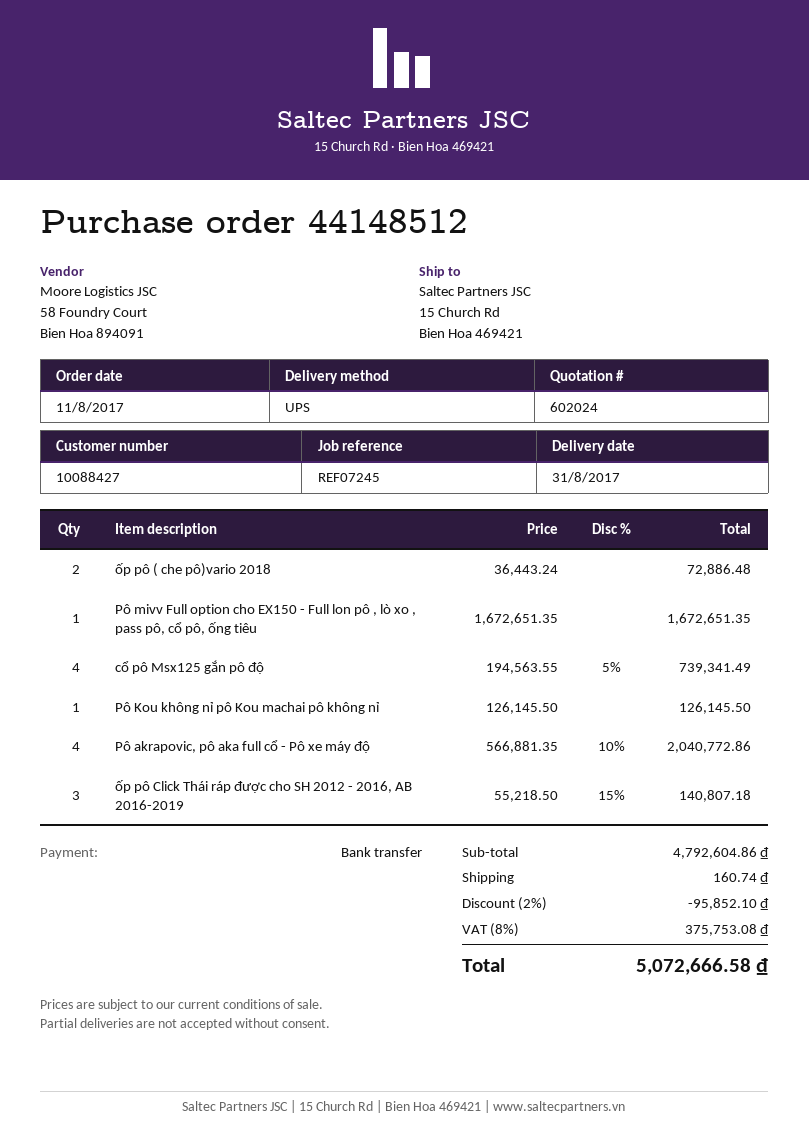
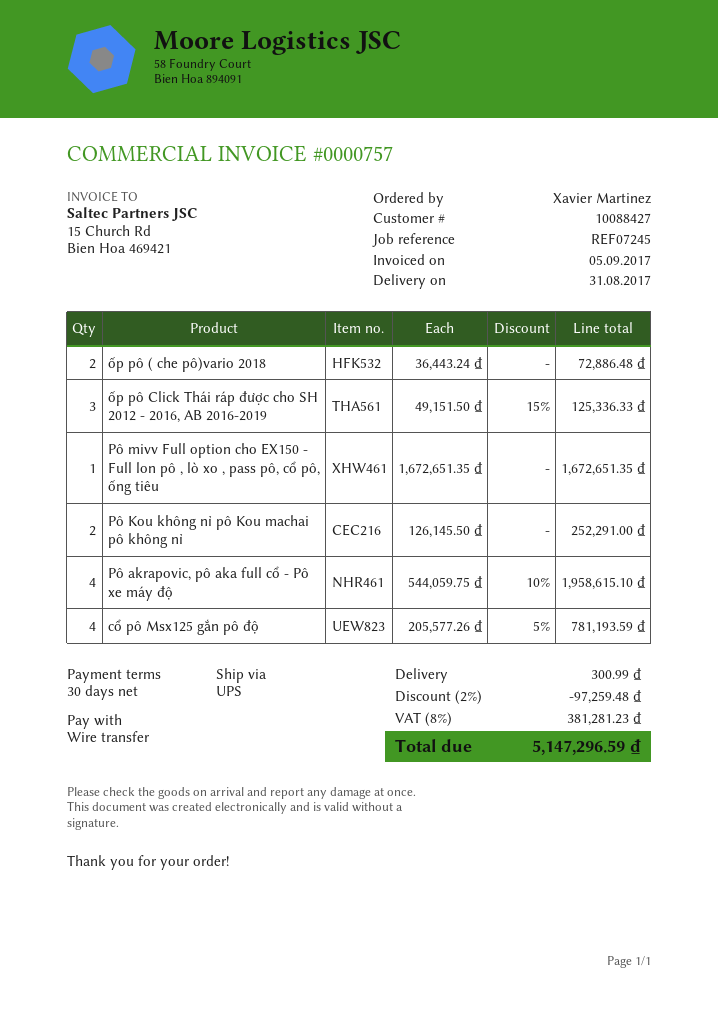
cổ pô Msx125 gắn pô độ: 4 x 194563.55 - 5% = 739341.49 -> 4 x 205577.26 - 5% = 781193.59
Pô Kou không nỉ pô Kou machai pô không nỉ: 1 x 126145.50 = 126145.50 -> 2 x 126145.50 = 252291.00
Pô akrapovic, pô aka full cổ - Pô xe máy độ: 4 x 566881.35 - 10% = 2040772.86 -> 4 x 544059.75 - 10% = 1958615.10
ốp pô Click Thái ráp được cho SH 2012 - 2016, AB 2016-2019: 3 x 55218.50 - 15% = 140807.18 -> 3 x 49151.50 - 15% = 125336.33
discount: 2% = 95852.10 -> 2% = 97259.48
shipping: 160.74 -> 300.99
tax: 8% = 375753.08 -> 8% = 381281.23
total: 5072666.58 -> 5147296.59

